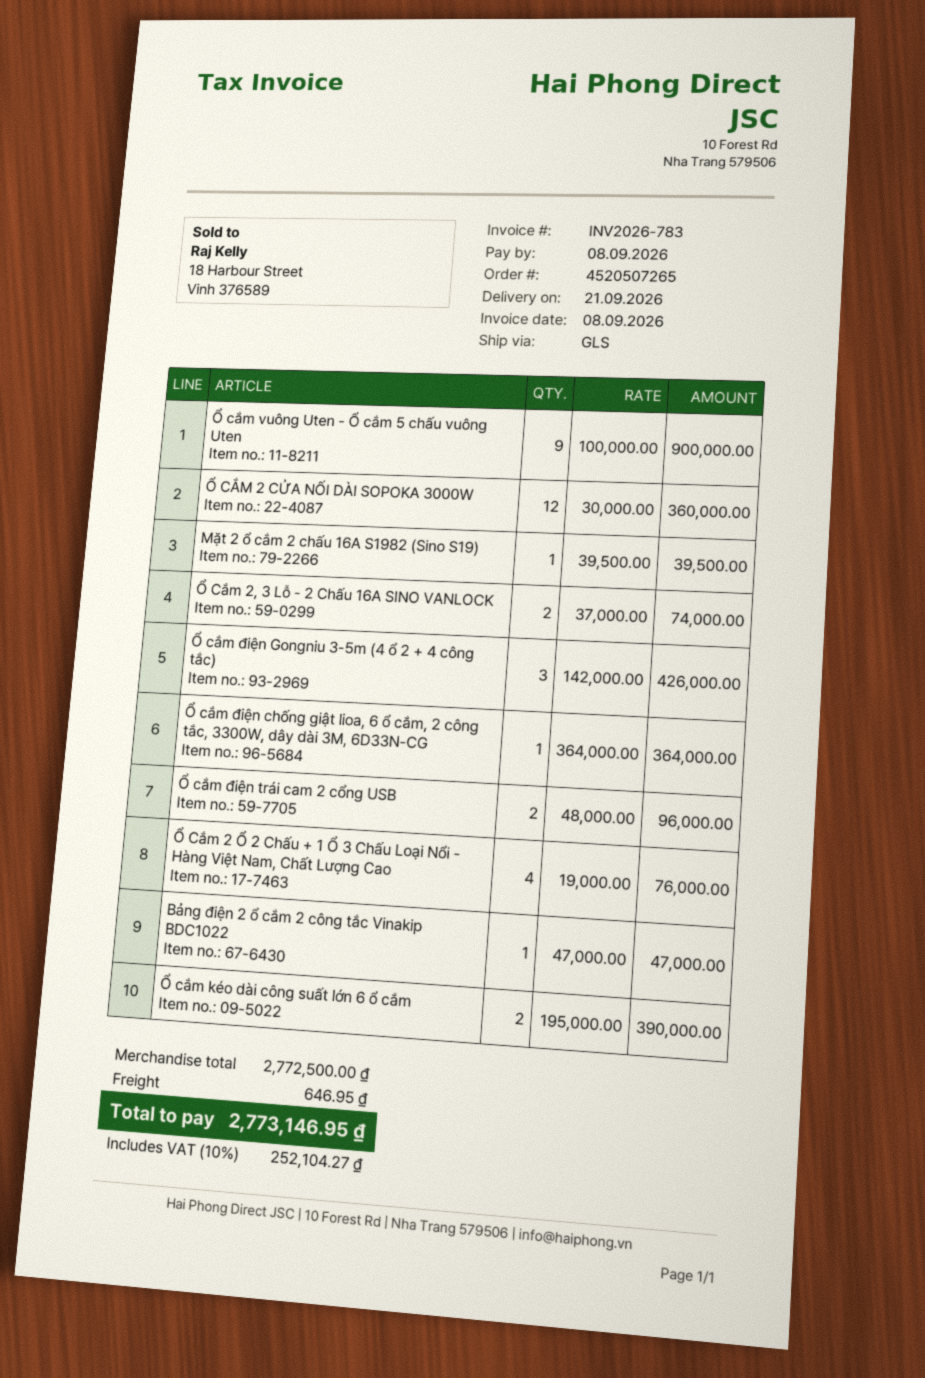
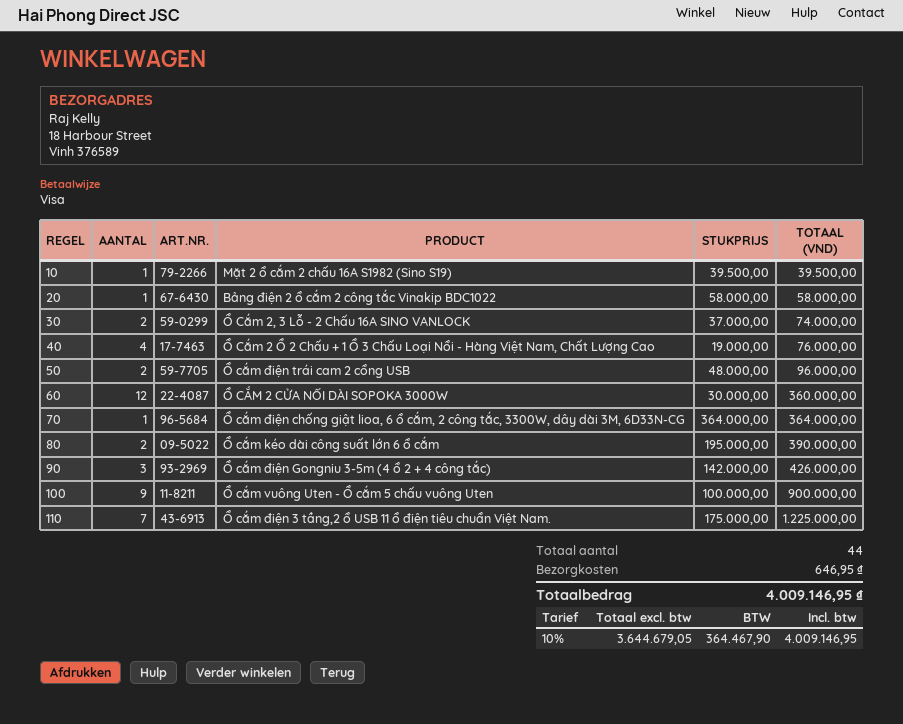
Bảng điện 2 ổ cắm 2 công tắc Vinakip BDC1022: 1 x 47000.00 = 47000.00 -> 1 x 58000.00 = 58000.00
Ổ cắm điện 3 tầng,2 ổ USB 11 ổ điện tiêu chuẩn Việt Nam.: none -> 7 x 175000.00 = 1225000.00
tax: 10% = 252104.27 -> 10% = 364467.90
total: 2773146.95 -> 4009146.95

